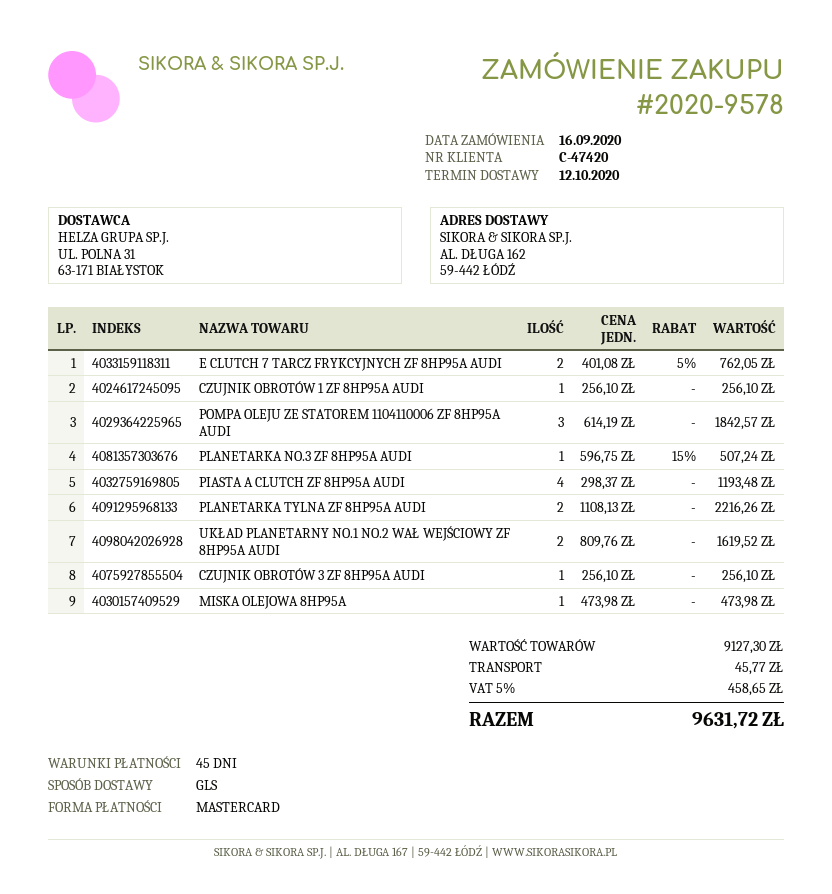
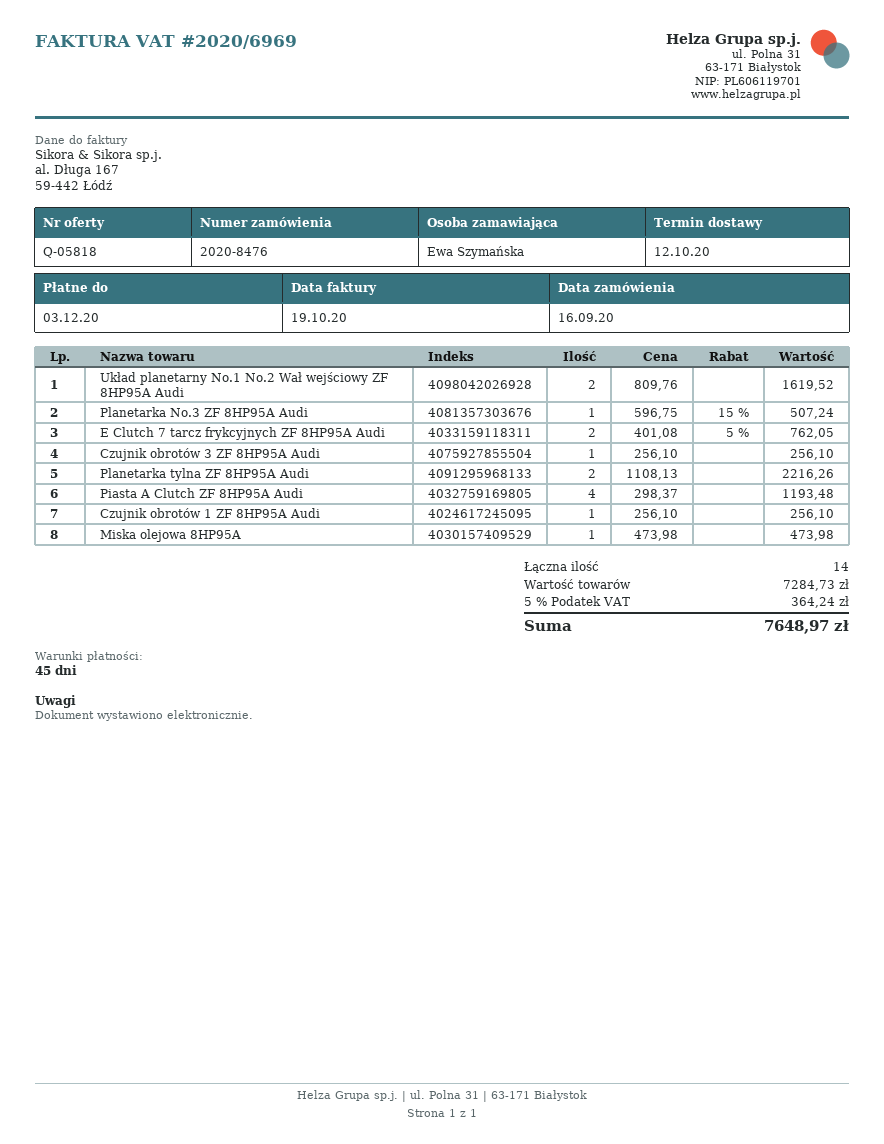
order number: 2020-9578 -> 2020-8476
POMPA OLEJU ZE STATOREM 1104110006 ZF 8HP95A AUDI: 3 x 614.19 = 1842.57 -> none
subtotal: 9127.30 -> 7284.73
shipping: 45.77 -> none
tax: 5% = 458.65 -> 5% = 364.24
total: 9631.72 -> 7648.97

